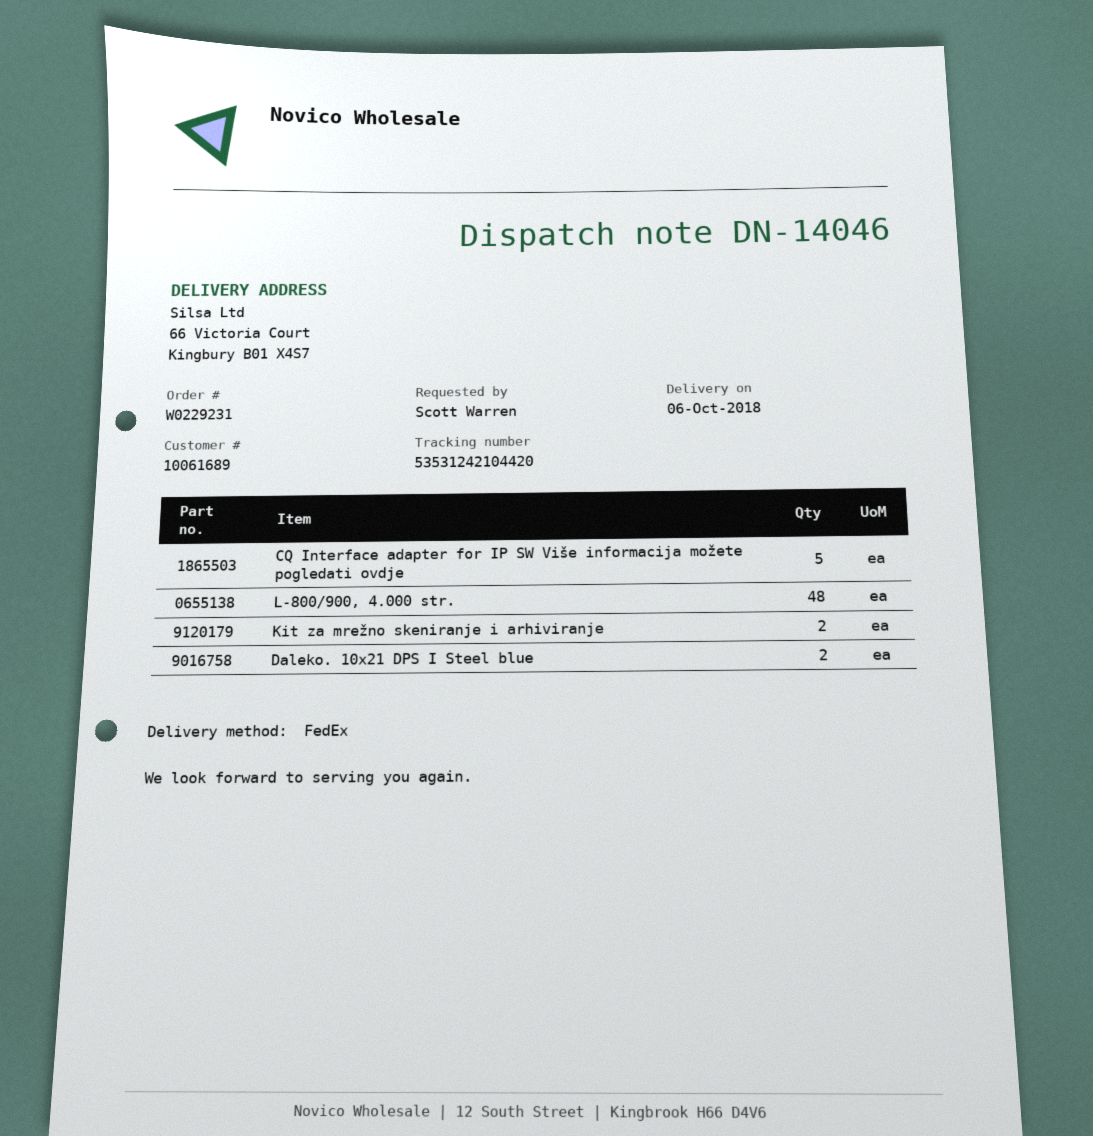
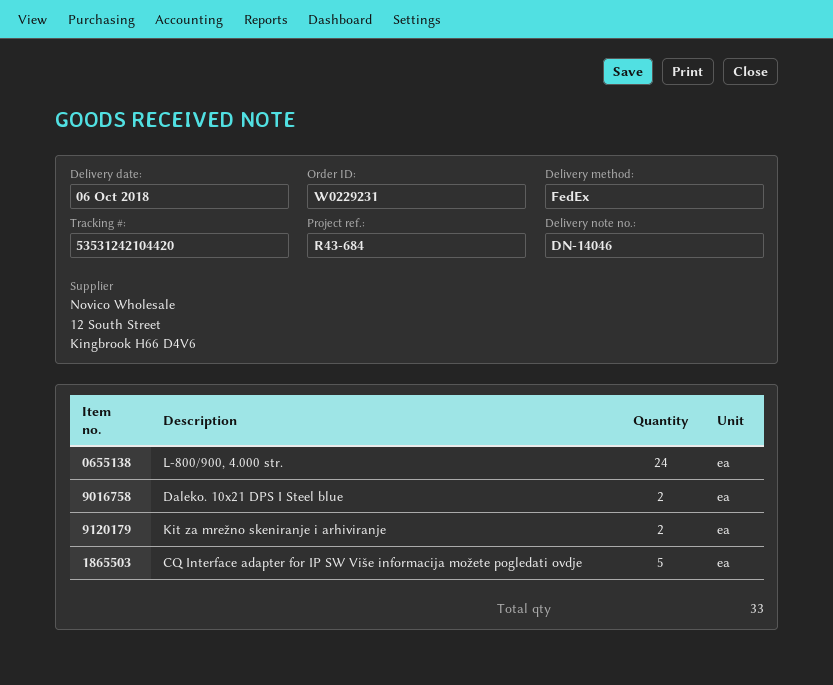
L-800/900, 4.000 str.: 48 -> 24

